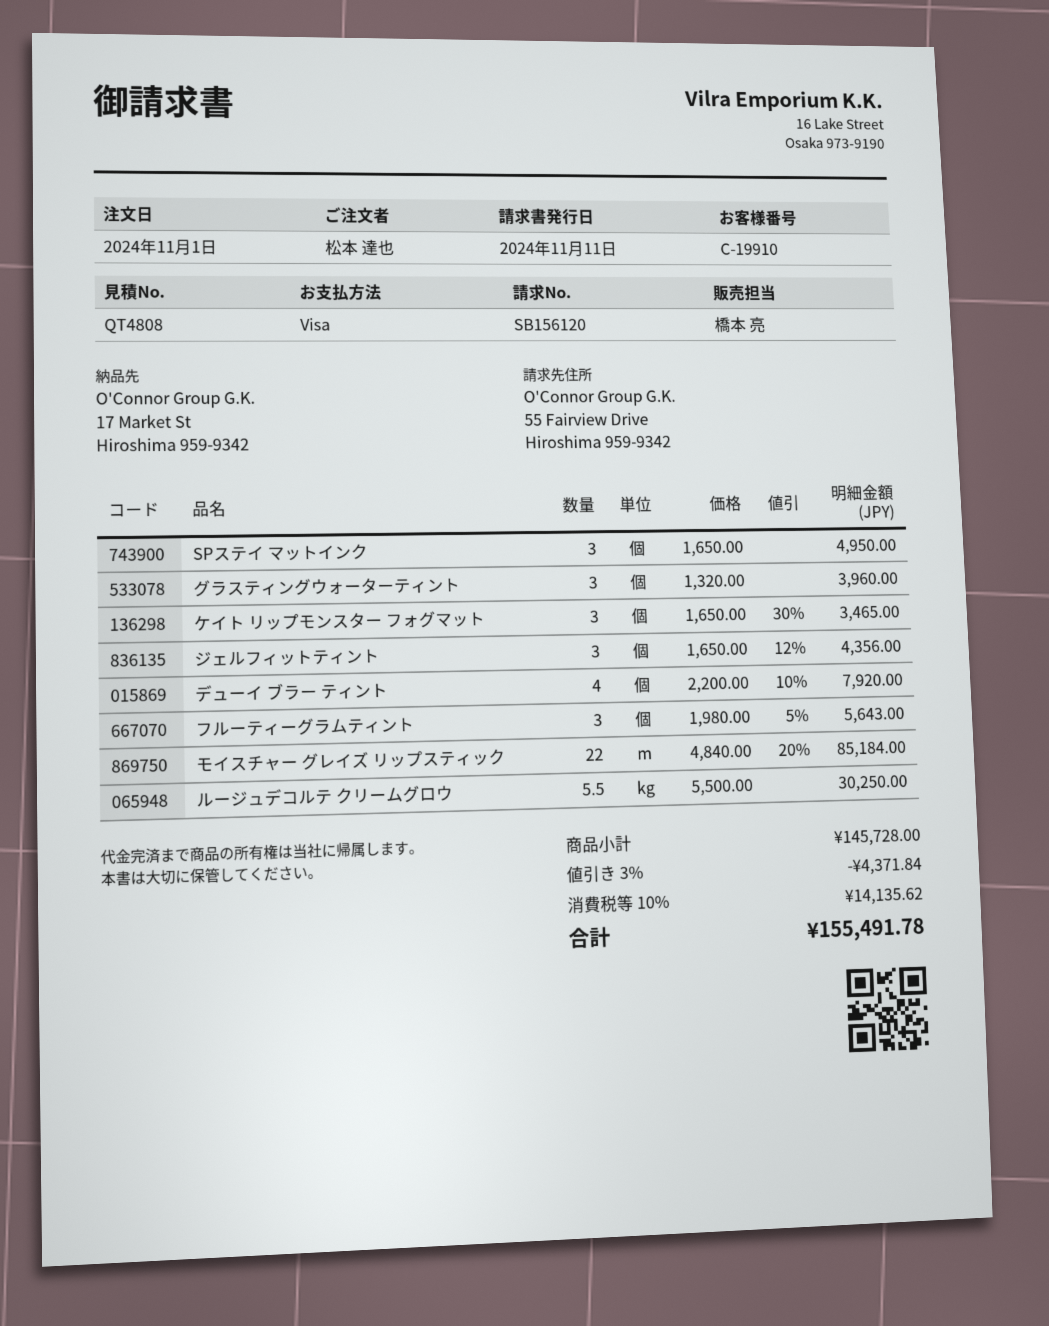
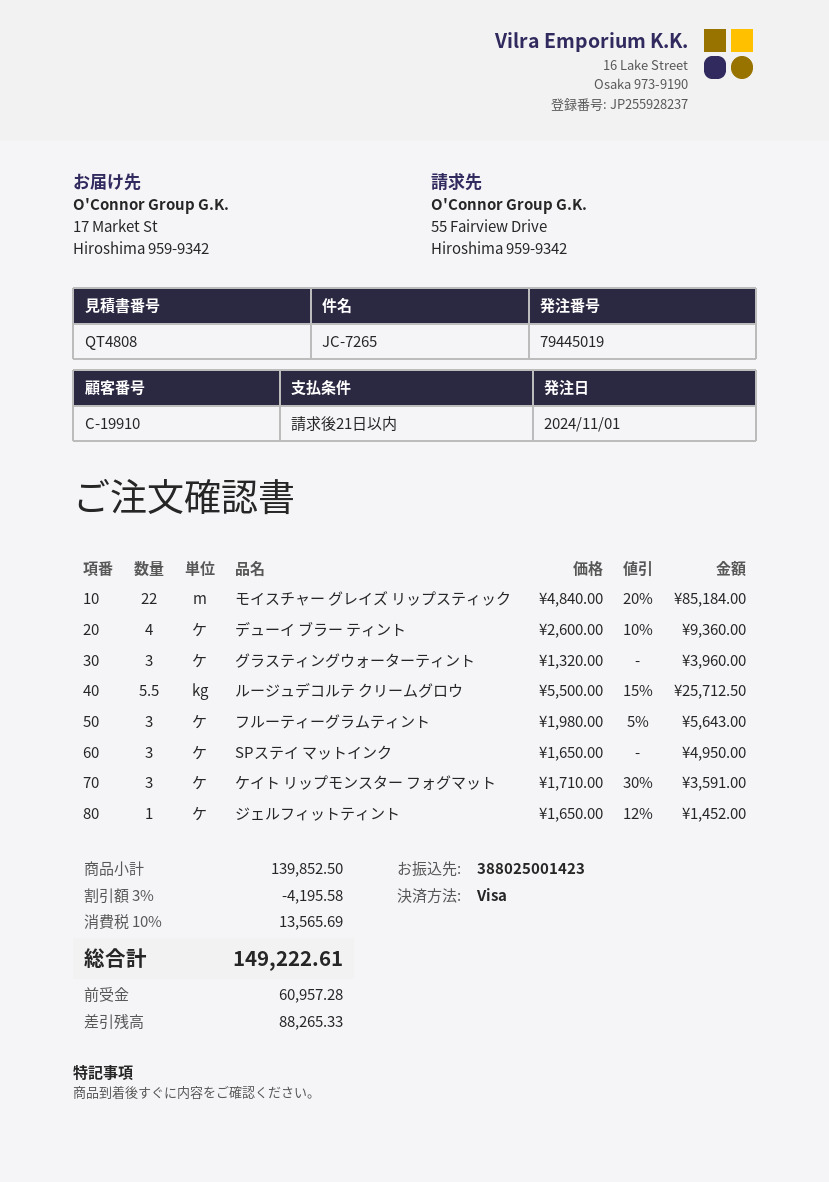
ケイト リップモンスター フォグマット: 3 x 1650.00 - 30% = 3465.00 -> 3 x 1710.00 - 30% = 3591.00
ジェルフィットティント: 3 x 1650.00 - 12% = 4356.00 -> 1 x 1650.00 - 12% = 1452.00
デューイ ブラー ティント: 4 x 2200.00 - 10% = 7920.00 -> 4 x 2600.00 - 10% = 9360.00
ルージュデコルテ クリームグロウ: 5.5 x 5500.00 = 30250.00 -> 5.5 x 5500.00 - 15% = 25712.50
subtotal: 145728.00 -> 139852.50
discount: 3% = 4371.84 -> 3% = 4195.58
tax: 10% = 14135.62 -> 10% = 13565.69
total: 155491.78 -> 149222.61

